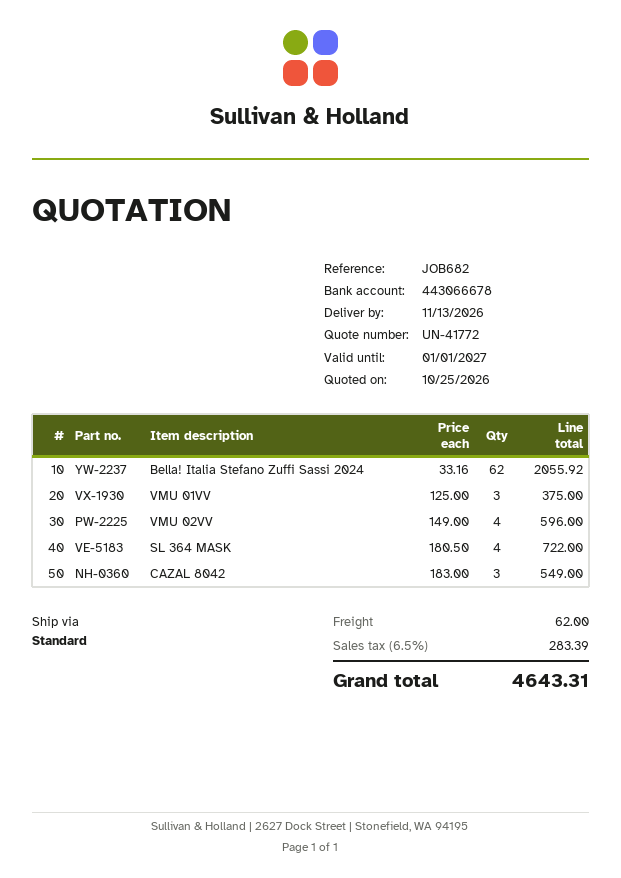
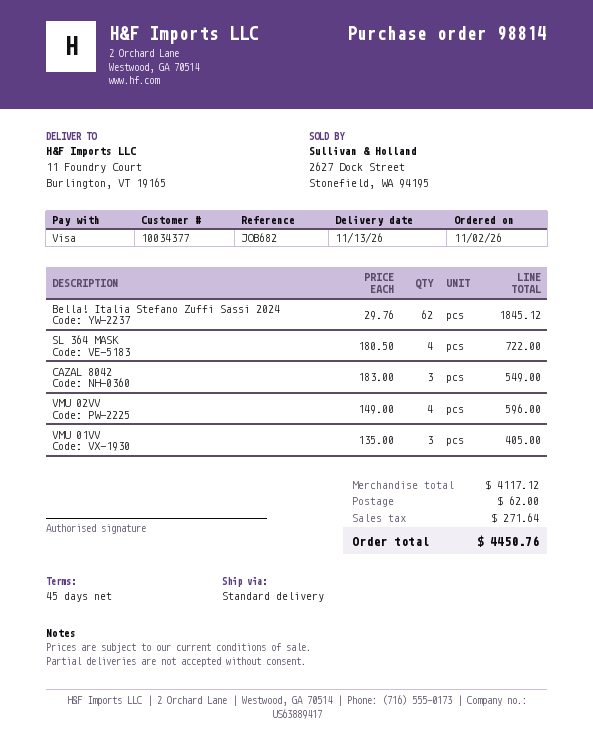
Bella! Italia Stefano Zuffi Sassi 2024: 62 x 33.16 = 2055.92 -> 62 x 29.76 = 1845.12
VMU 01VV: 3 x 125.00 = 375.00 -> 3 x 135.00 = 405.00
tax: 283.39 -> 271.64
total: 4643.31 -> 4450.76

